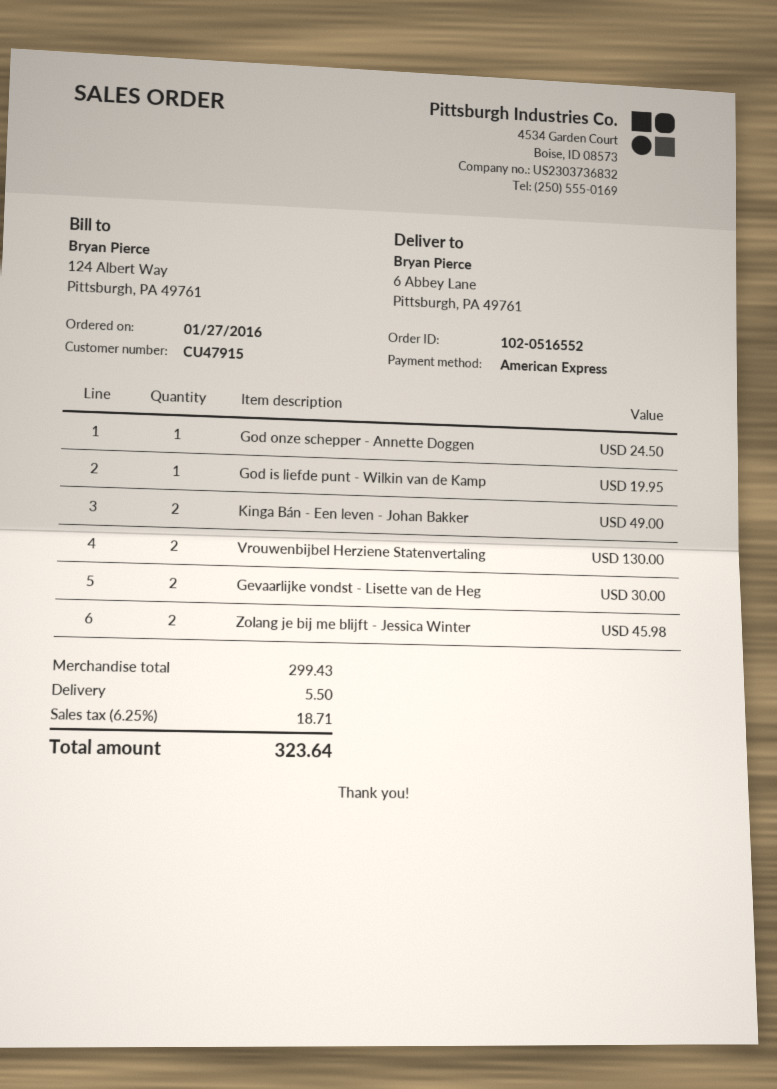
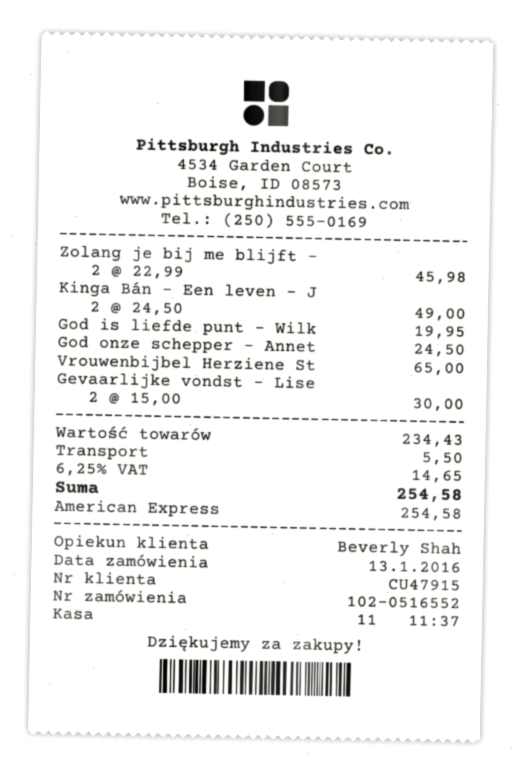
order date: 2016-01-27 -> 2016-01-13
Vrouwenbijbel Herziene Statenvertaling: 2 for 130.00 -> 1 for 65.00
subtotal: 299.43 -> 234.43
tax: 6.25% = 18.71 -> 6.25% = 14.65
total: 323.64 -> 254.58

